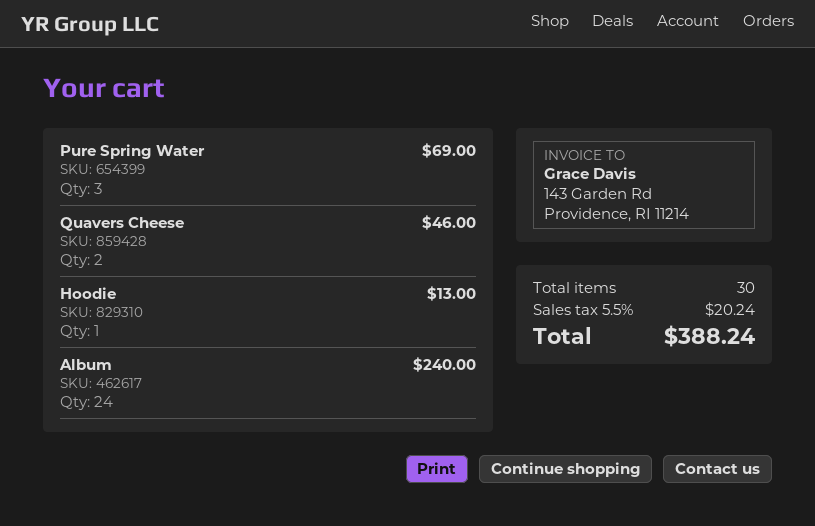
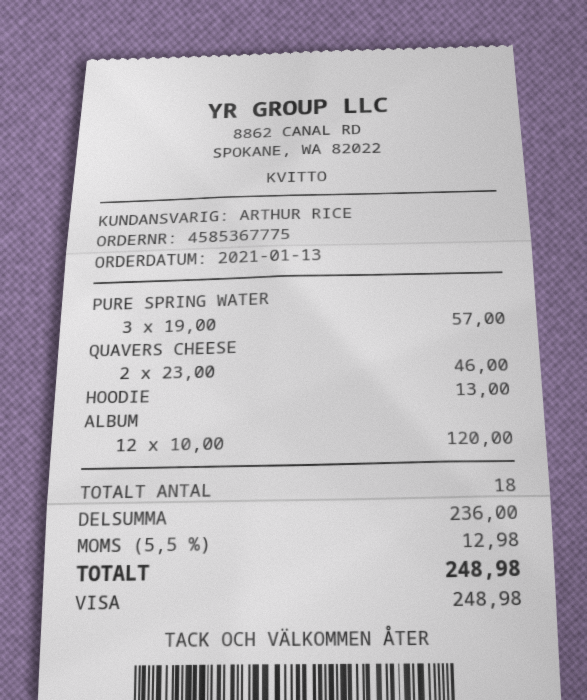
Pure Spring Water: 3 for 69.00 -> 3 for 57.00
Album: 24 for 240.00 -> 12 for 120.00
total quantity: 30 -> 18
tax: 5.5% = 20.24 -> 5.5% = 12.98
total: 388.24 -> 248.98

